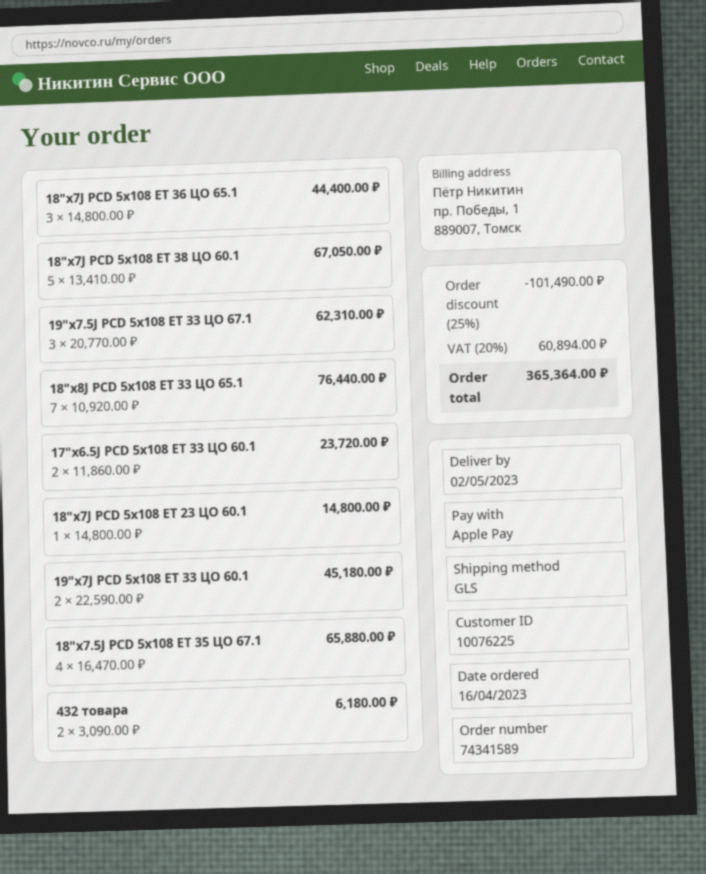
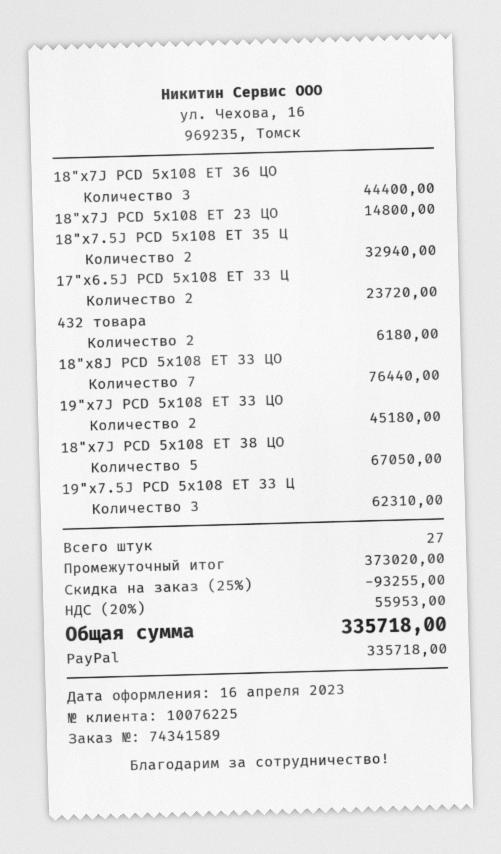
payment method: Apple Pay -> PayPal
18"x7.5J PCD 5x108 ЕТ 35 ЦО 67.1: 4 for 65880.00 -> 2 for 32940.00
discount: 25% = 101490.00 -> 25% = 93255.00
tax: 20% = 60894.00 -> 20% = 55953.00
total: 365364.00 -> 335718.00

